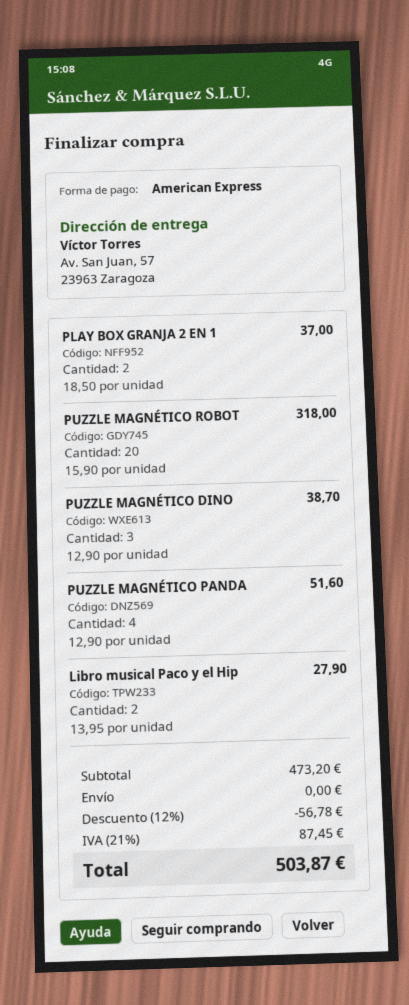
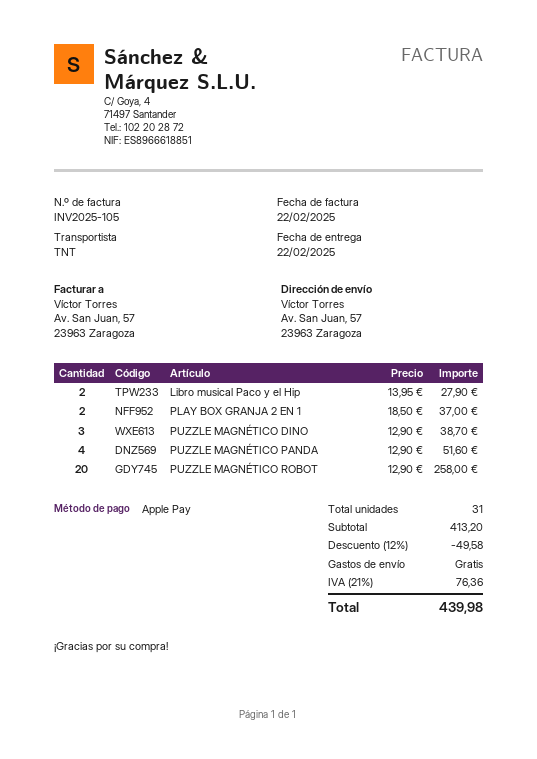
payment method: American Express -> Apple Pay
PUZZLE MAGNÉTICO ROBOT: 20 x 15.90 = 318.00 -> 20 x 12.90 = 258.00
subtotal: 473.20 -> 413.20
discount: 12% = 56.78 -> 12% = 49.58
tax: 21% = 87.45 -> 21% = 76.36
total: 503.87 -> 439.98

